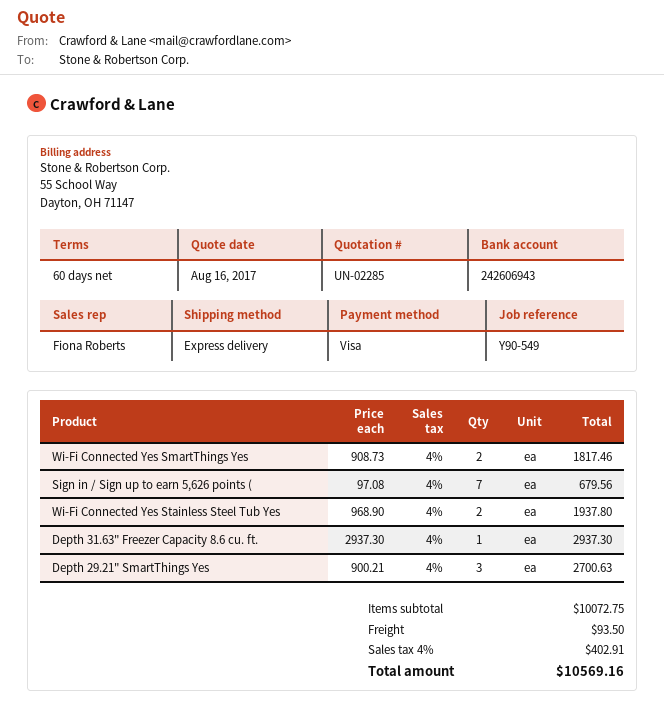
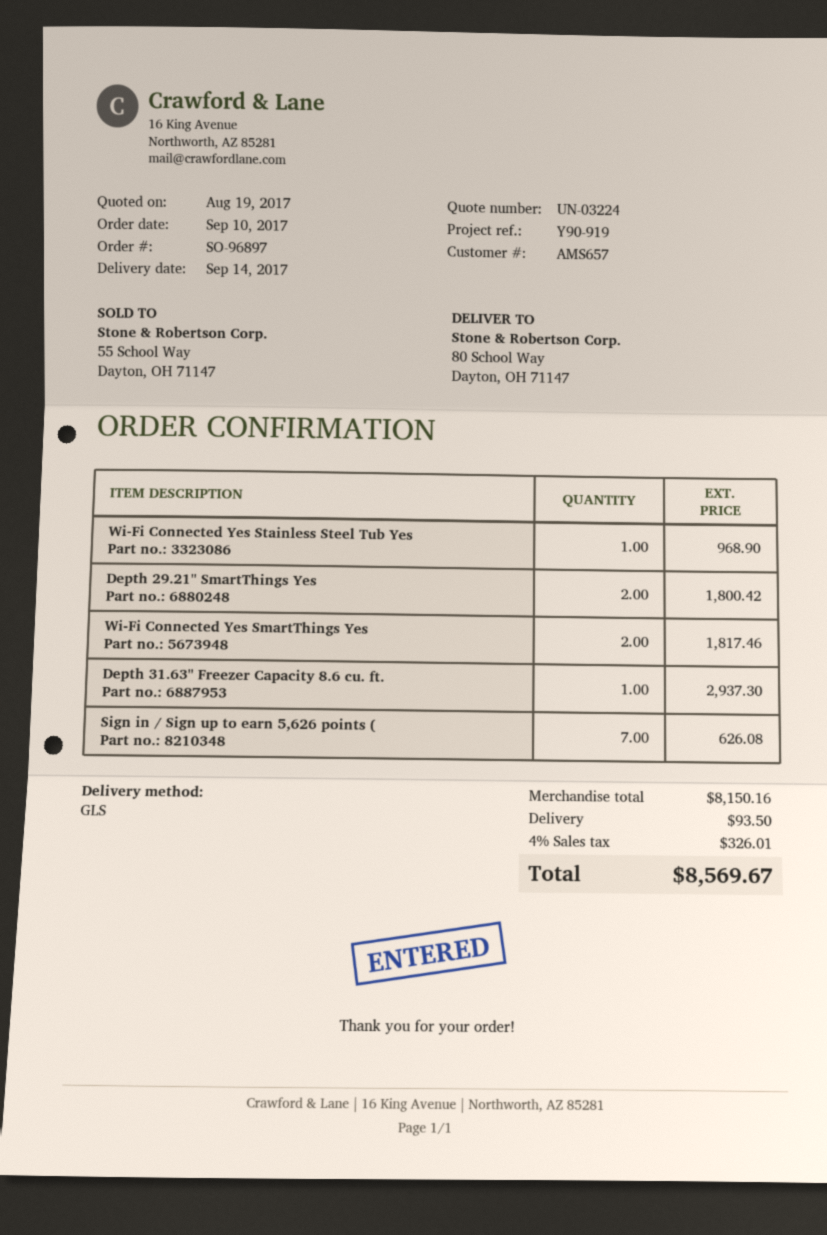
quote number: UN-02285 -> UN-03224
quote date: 2017-08-16 -> 2017-08-19
reference: Y90-549 -> Y90-919
shipping method: express -> GLS
Sign in / Sign up to earn 5,626 points (: 7 for 679.56 -> 7 for 626.08
Wi-Fi Connected Yes Stainless Steel Tub Yes: 2 for 1937.80 -> 1 for 968.90
Depth 29.21" SmartThings Yes: 3 for 2700.63 -> 2 for 1800.42
subtotal: 10072.75 -> 8150.16
tax: 4% = 402.91 -> 4% = 326.01
total: 10569.16 -> 8569.67

